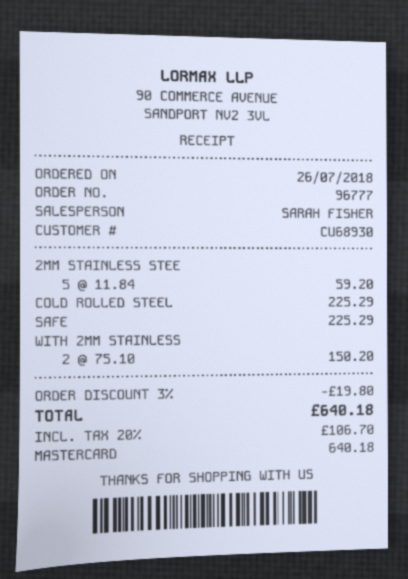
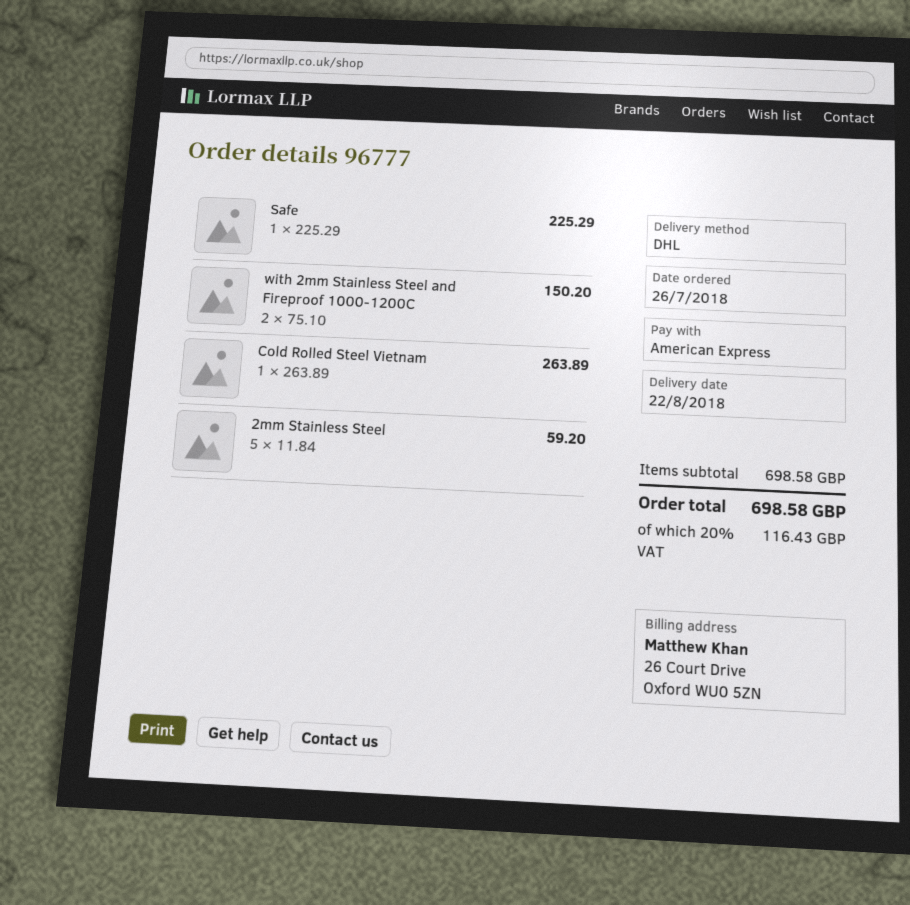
payment method: Mastercard -> American Express
COLD ROLLED STEEL: 1 x 225.29 = 225.29 -> 1 x 263.89 = 263.89
discount: 3% = 19.80 -> none
tax: 20% = 106.70 -> 20% = 116.43
total: 640.18 -> 698.58

